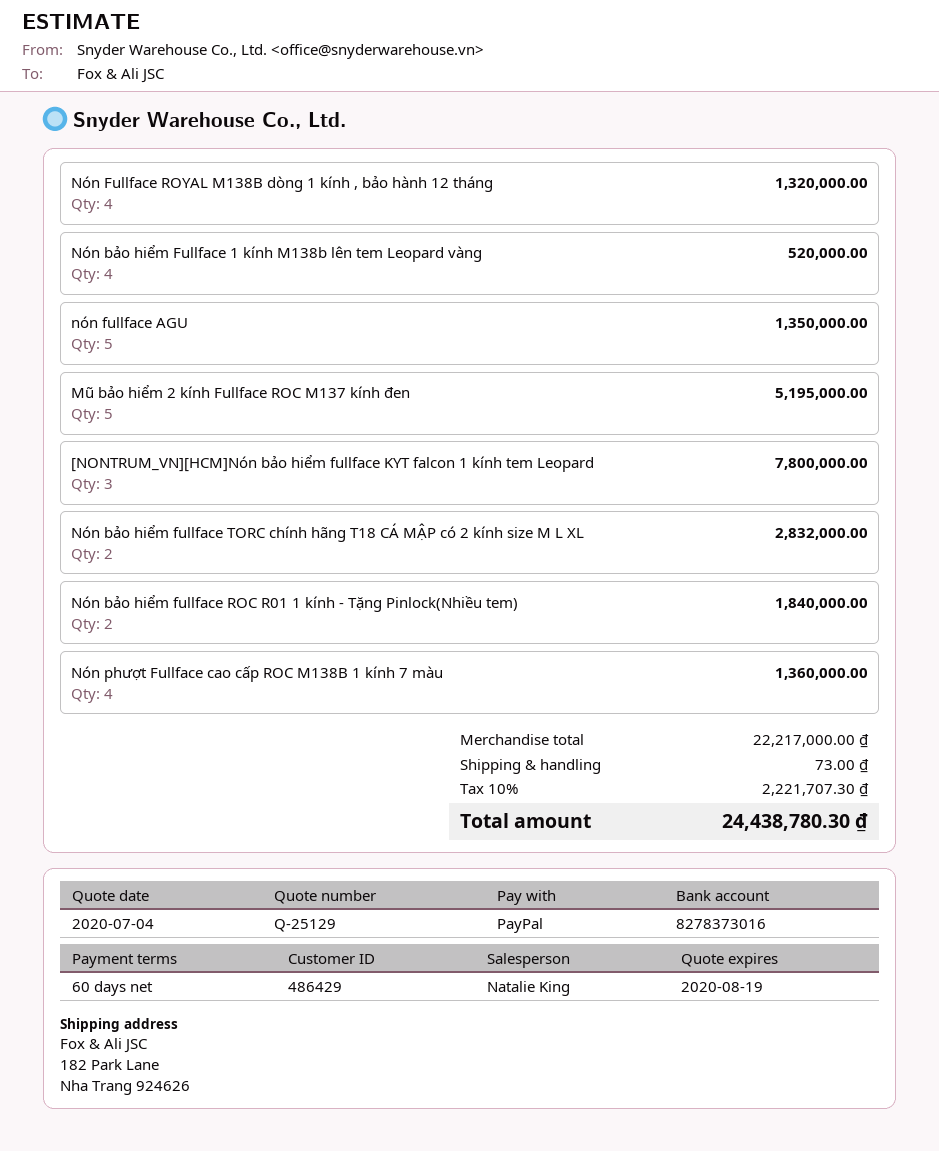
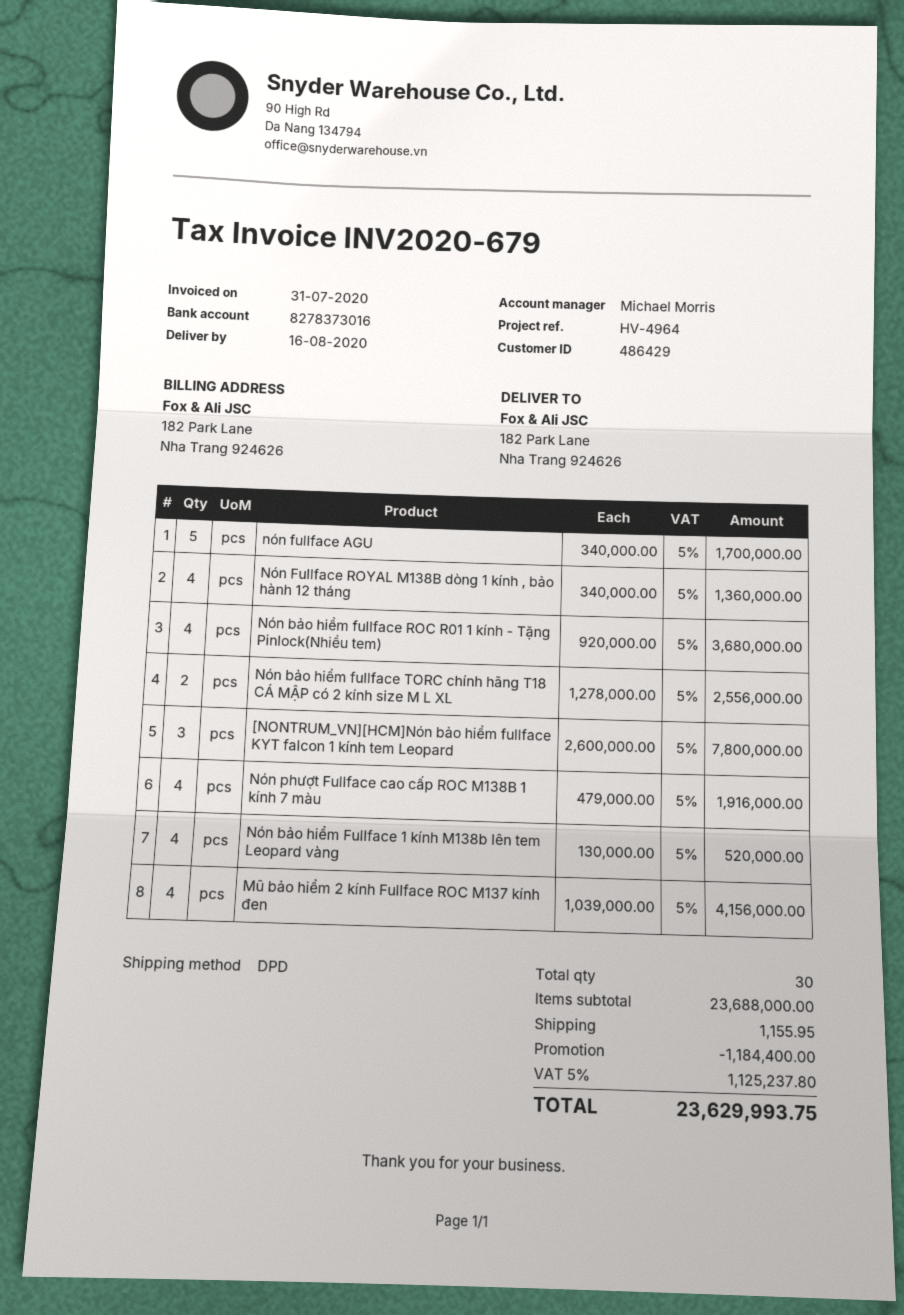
sales rep: Natalie King -> Michael Morris
Nón Fullface ROYAL M138B dòng 1 kính , bảo hành 12 tháng: 4 for 1320000.00 -> 4 for 1360000.00
nón fullface AGU: 5 for 1350000.00 -> 5 for 1700000.00
Mũ bảo hiểm 2 kính Fullface ROC M137 kính đen: 5 for 5195000.00 -> 4 for 4156000.00
Nón bảo hiểm fullface TORC chính hãng T18 CÁ MẬP có 2 kính size M L XL: 2 for 2832000.00 -> 2 for 2556000.00
Nón bảo hiểm fullface ROC R01 1 kính - Tặng Pinlock(Nhiều tem): 2 for 1840000.00 -> 4 for 3680000.00
Nón phượt Fullface cao cấp ROC M138B 1 kính 7 màu: 4 for 1360000.00 -> 4 for 1916000.00
subtotal: 22217000.00 -> 23688000.00
discount: none -> 1184400.00
shipping: 73.00 -> 1155.95
tax: 10% = 2221707.30 -> 5% = 1125237.80
total: 24438780.30 -> 23629993.75

